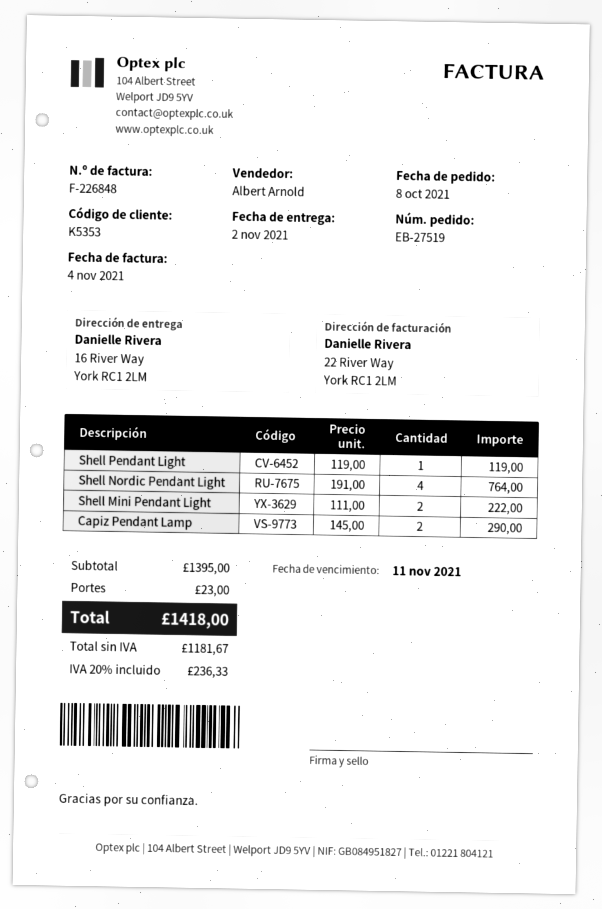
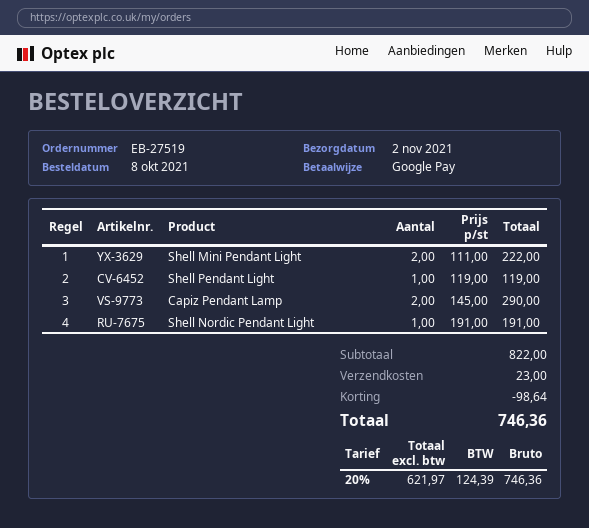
Shell Nordic Pendant Light: 4 x 191.00 = 764.00 -> 1 x 191.00 = 191.00
subtotal: 1395.00 -> 822.00
discount: none -> 98.64
net: 1181.67 -> 621.97
tax: 20% = 236.33 -> 20% = 124.39
total: 1418.00 -> 746.36

